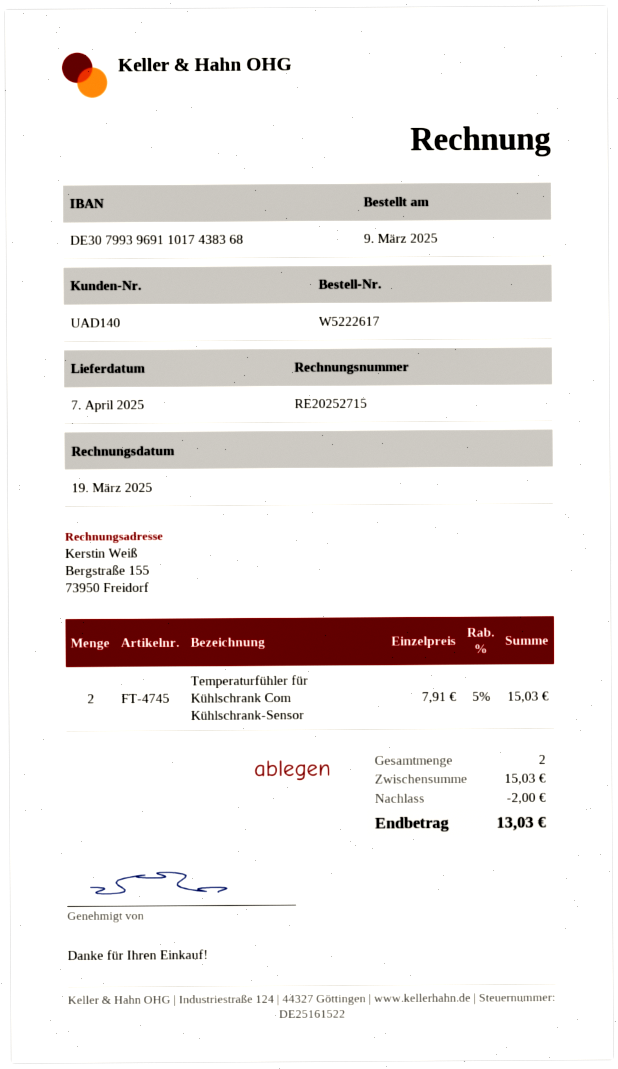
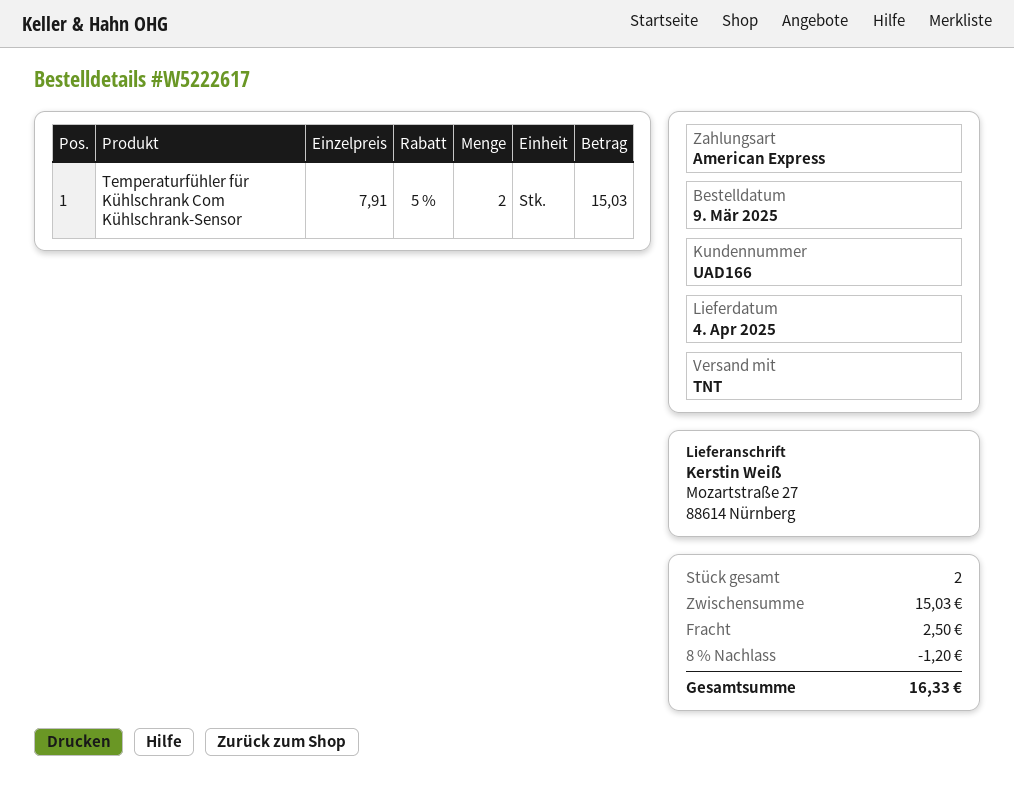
delivery date: 2025-04-07 -> 2025-04-04
customer number: UAD140 -> UAD166
discount: 2.00 -> 1.20
shipping: none -> 2.50
total: 13.03 -> 16.33

